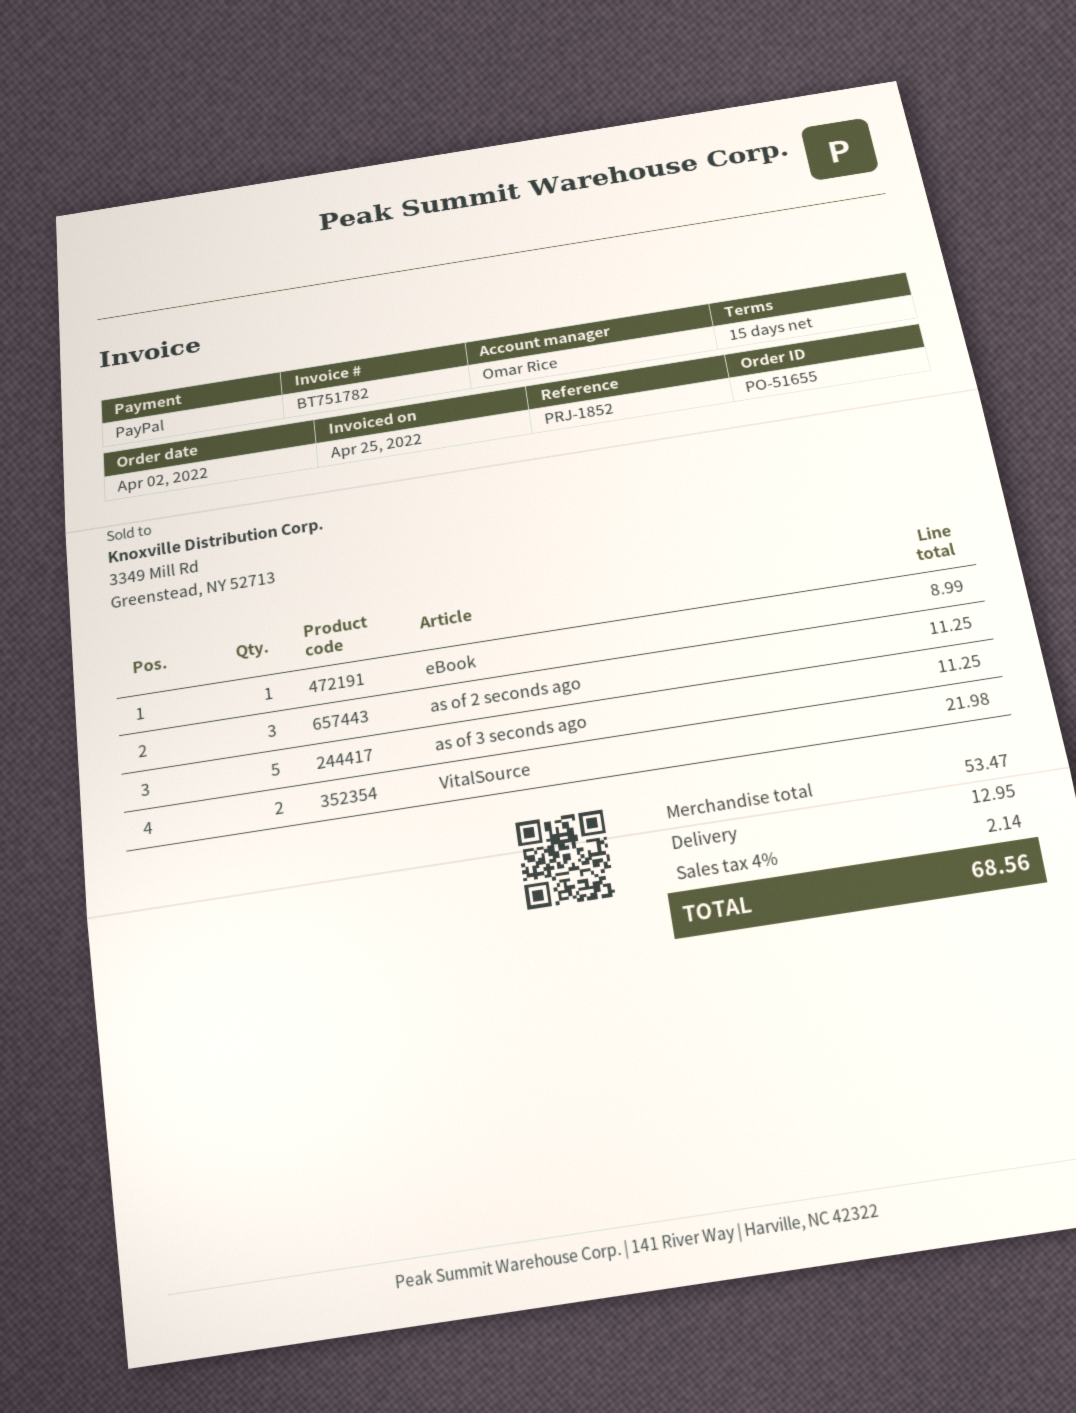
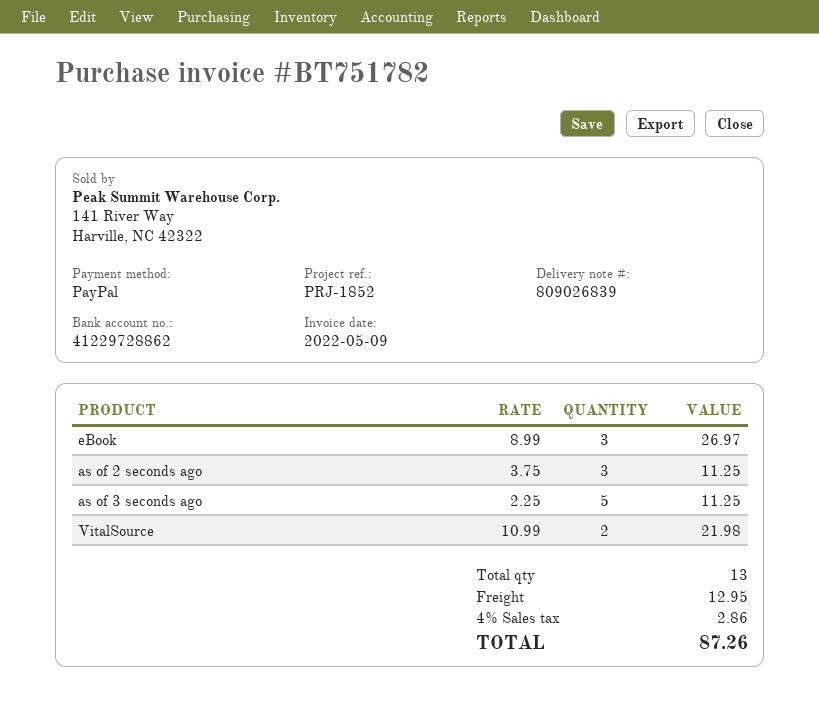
invoice date: 2022-04-25 -> 2022-05-09
eBook: 1 for 8.99 -> 3 for 26.97
tax: 4% = 2.14 -> 4% = 2.86
total: 68.56 -> 87.26

